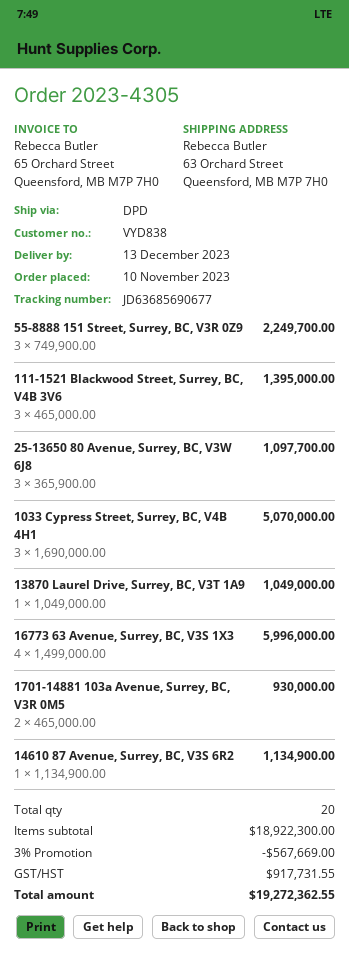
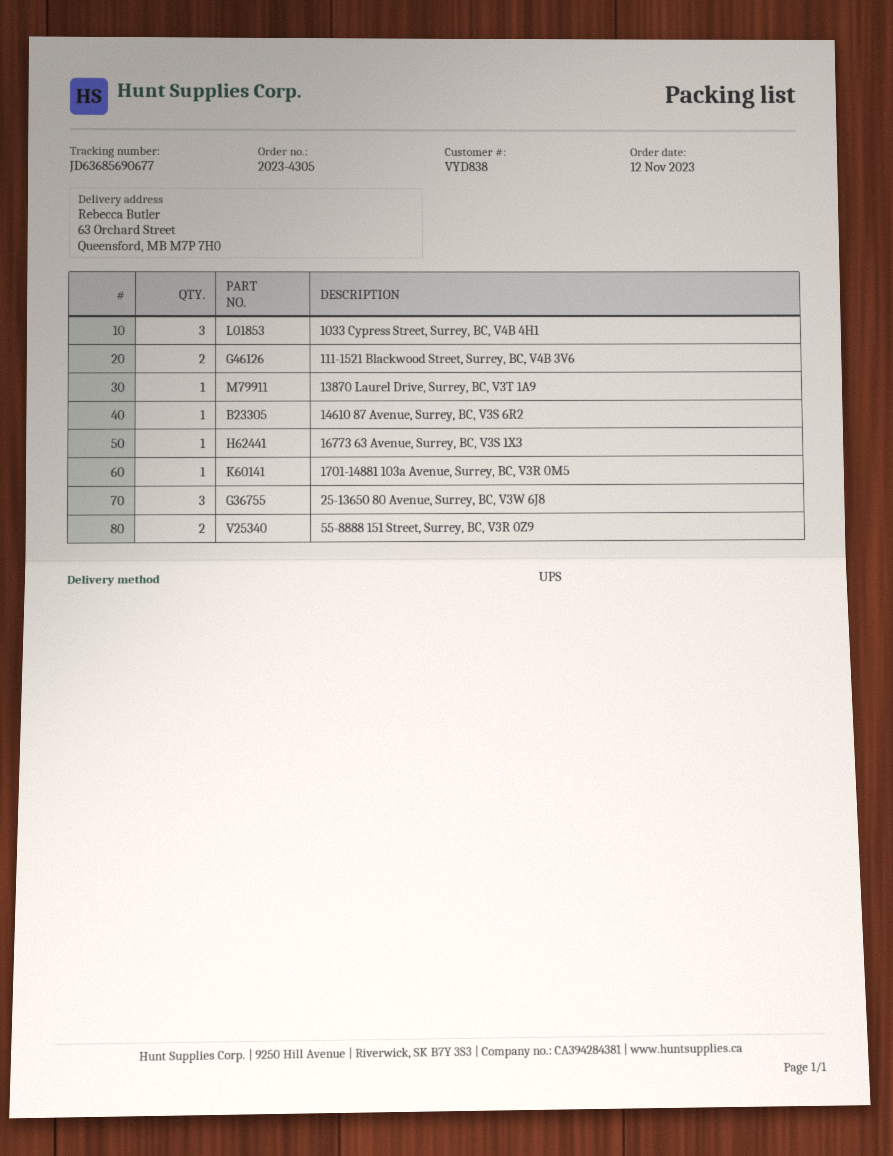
order date: 2023-11-10 -> 2023-11-12
shipping method: DPD -> UPS
55-8888 151 Street, Surrey, BC, V3R 0Z9: 3 -> 2
111-1521 Blackwood Street, Surrey, BC, V4B 3V6: 3 -> 2
16773 63 Avenue, Surrey, BC, V3S 1X3: 4 -> 1
1701-14881 103a Avenue, Surrey, BC, V3R 0M5: 2 -> 1

